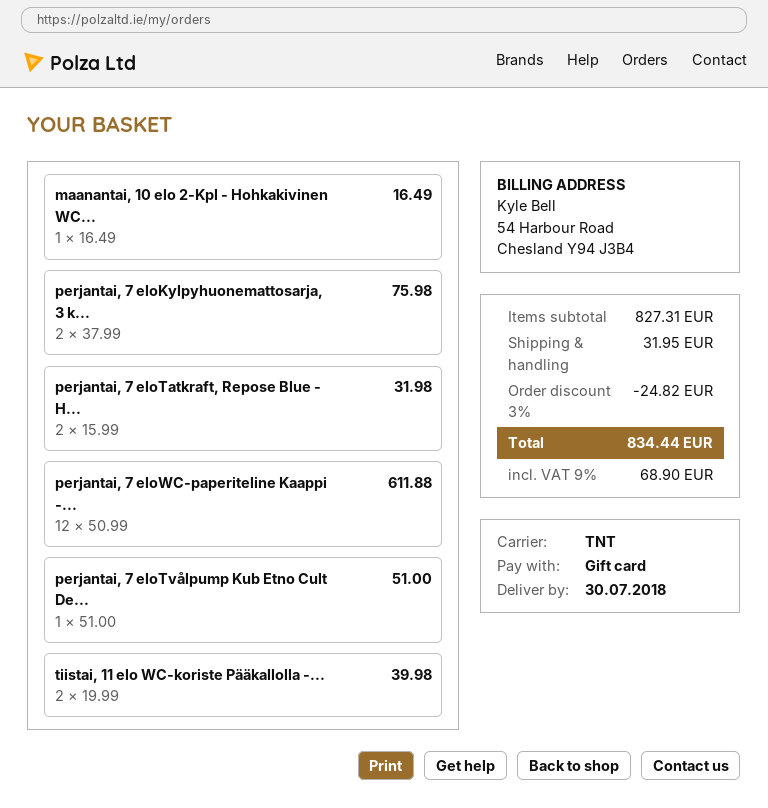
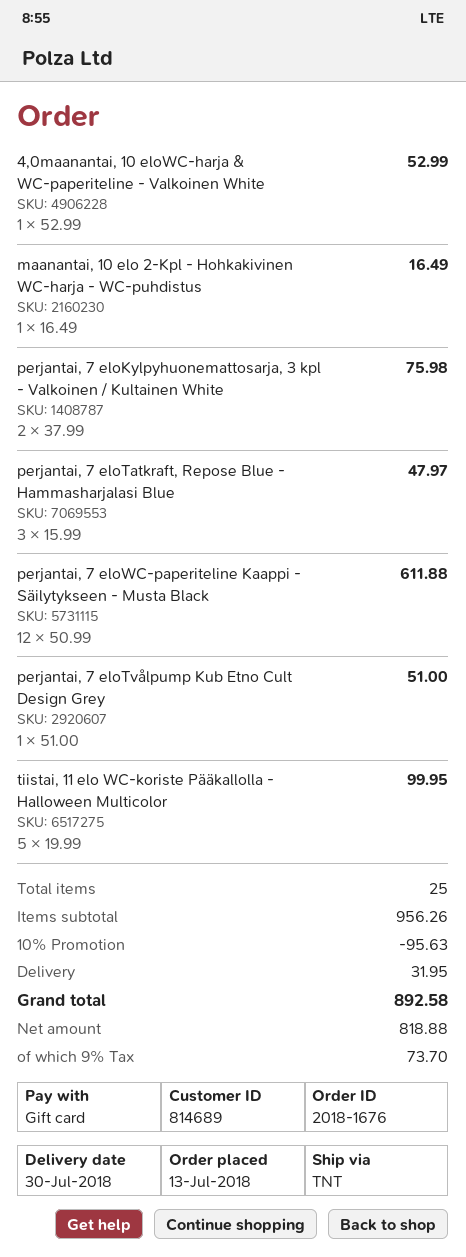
perjantai, 7 eloTatkraft, Repose Blue - H...: 2 x 15.99 = 31.98 -> 3 x 15.99 = 47.97
tiistai, 11 elo WC-koriste Pääkallolla -...: 2 x 19.99 = 39.98 -> 5 x 19.99 = 99.95
4,0maanantai, 10 eloWC-harja & WC-paperiteline - Valkoinen White: none -> 1 x 52.99 = 52.99
subtotal: 827.31 -> 956.26
discount: 3% = 24.82 -> 10% = 95.63
tax: 9% = 68.90 -> 9% = 73.70
total: 834.44 -> 892.58

